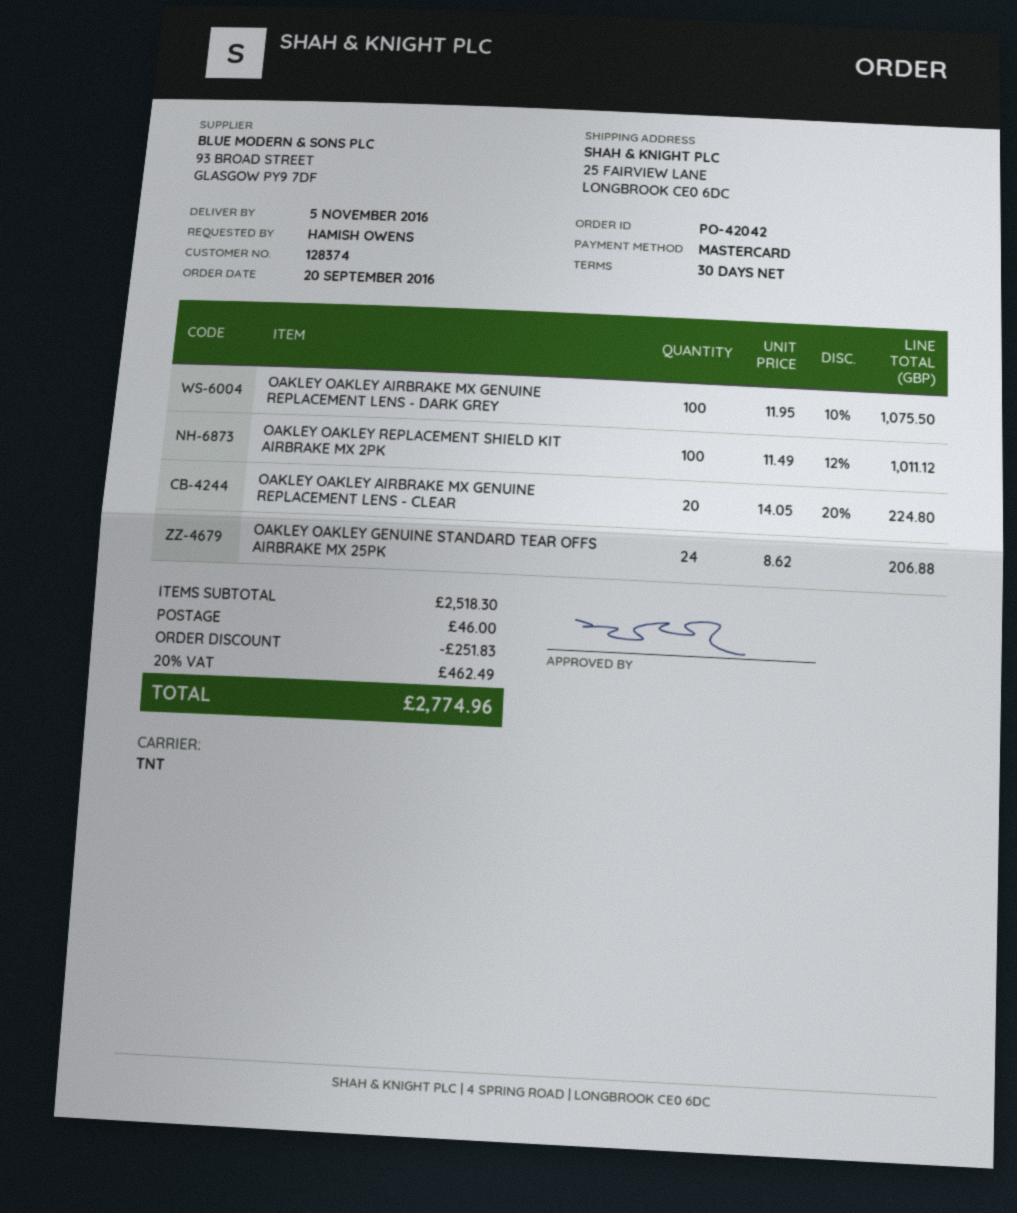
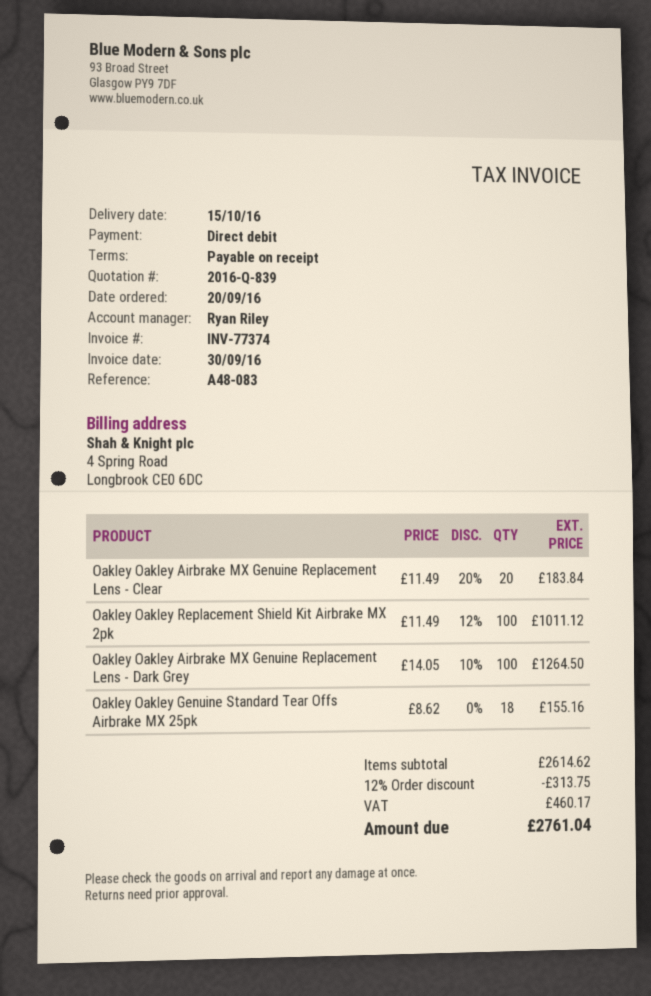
delivery date: 2016-11-05 -> 2016-10-15
payment terms: 30 days -> on receipt
payment method: Mastercard -> direct debit
OAKLEY OAKLEY AIRBRAKE MX GENUINE REPLACEMENT LENS - DARK GREY: 100 x 11.95 - 10% = 1075.50 -> 100 x 14.05 - 10% = 1264.50
OAKLEY OAKLEY AIRBRAKE MX GENUINE REPLACEMENT LENS - CLEAR: 20 x 14.05 - 20% = 224.80 -> 20 x 11.49 - 20% = 183.84
OAKLEY OAKLEY GENUINE STANDARD TEAR OFFS AIRBRAKE MX 25PK: 24 x 8.62 = 206.88 -> 18 x 8.62 = 155.16
subtotal: 2518.30 -> 2614.62
discount: 251.83 -> 313.75
shipping: 46.00 -> none
tax: 462.49 -> 460.17
total: 2774.96 -> 2761.04

